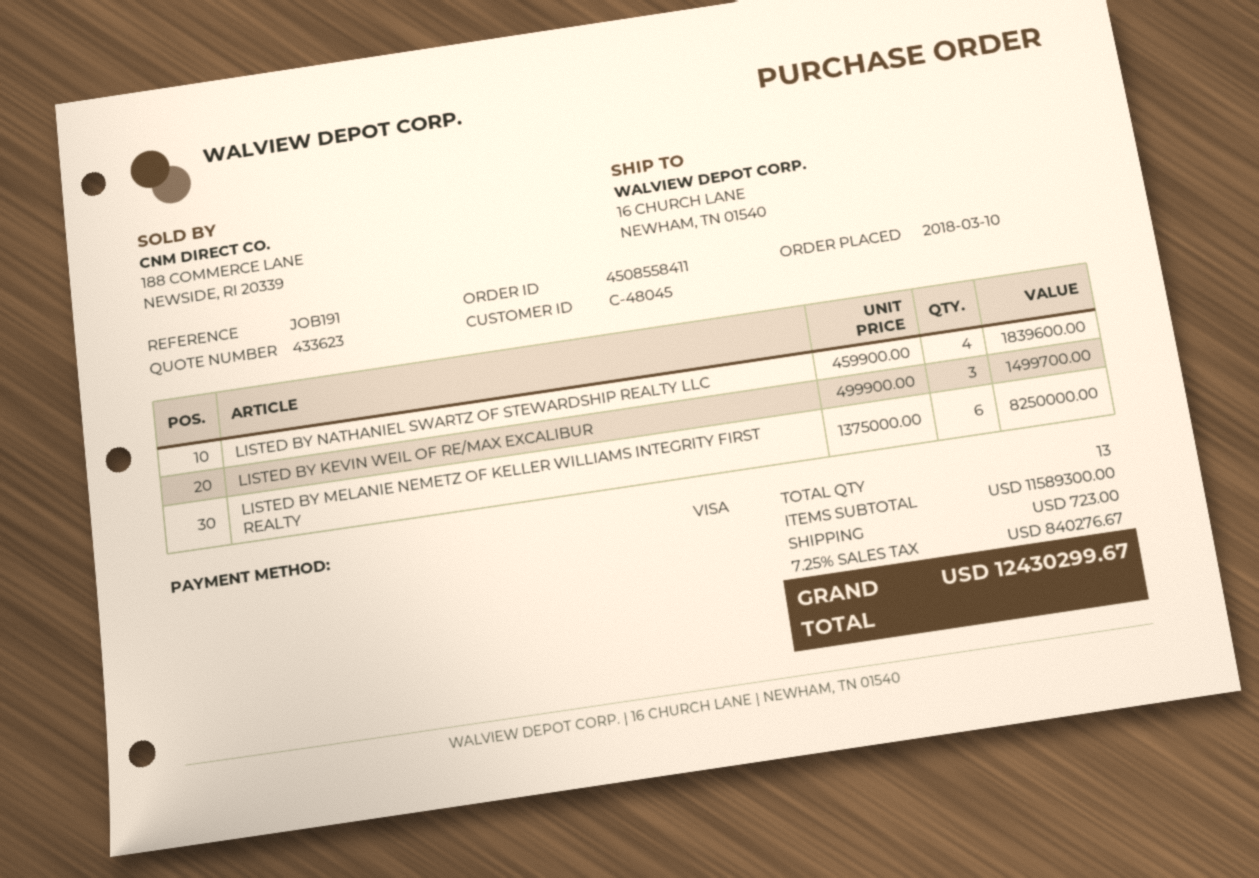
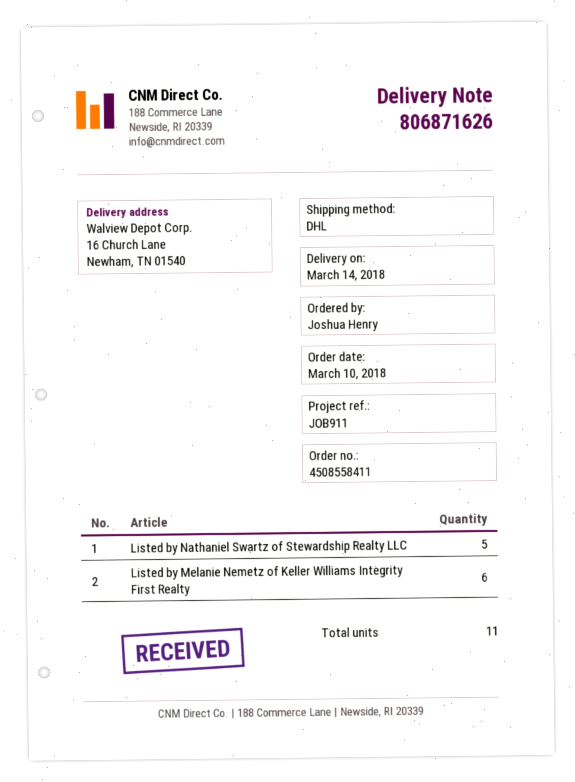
reference: JOB191 -> JOB911
LISTED BY NATHANIEL SWARTZ OF STEWARDSHIP REALTY LLC: 4 -> 5
LISTED BY KEVIN WEIL OF RE/MAX EXCALIBUR: 3 -> none
total quantity: 13 -> 11

